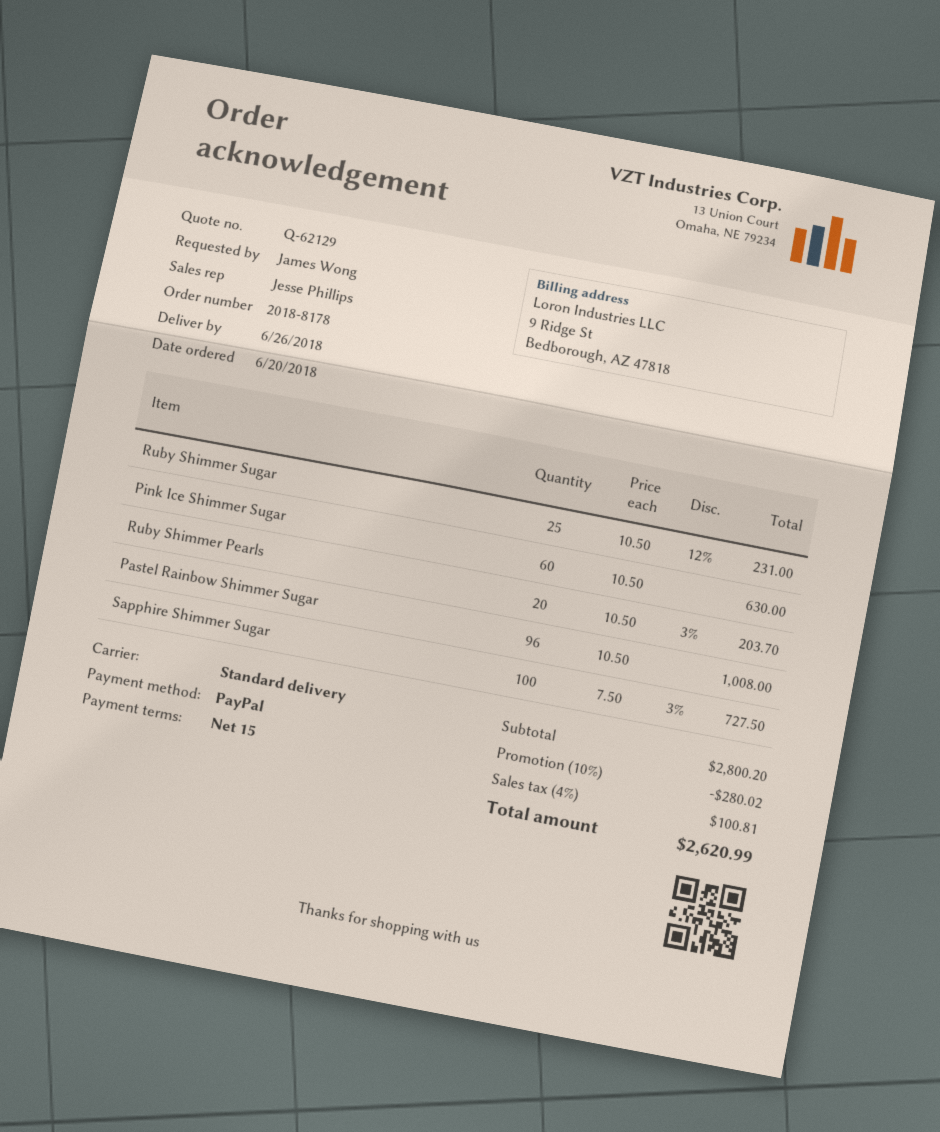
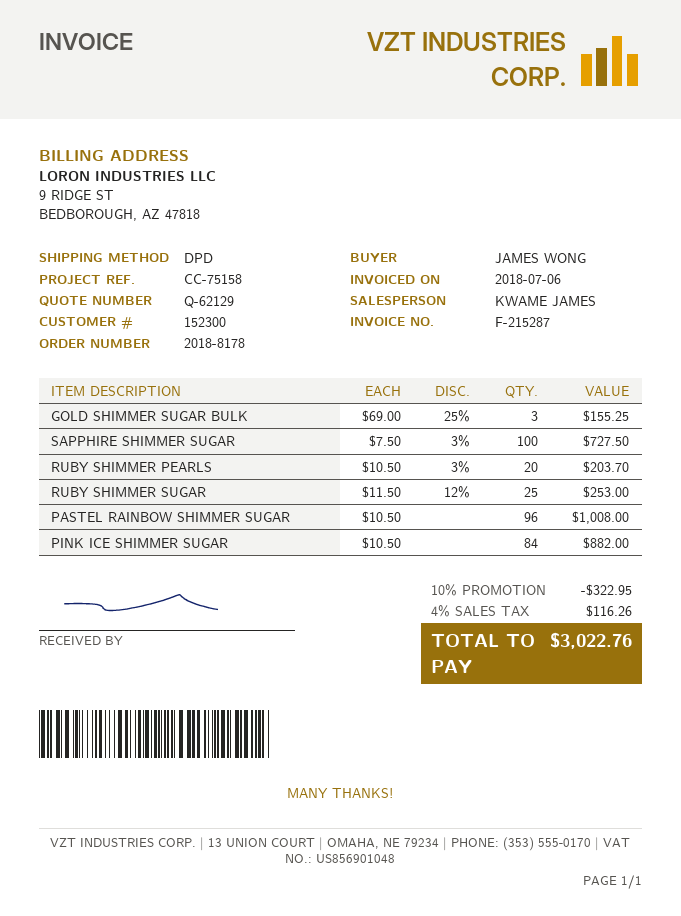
sales rep: Jesse Phillips -> KWAME JAMES
shipping method: standard -> DPD
Ruby Shimmer Sugar: 25 x 10.50 - 12% = 231.00 -> 25 x 11.50 - 12% = 253.00
Pink Ice Shimmer Sugar: 60 x 10.50 = 630.00 -> 84 x 10.50 = 882.00
GOLD SHIMMER SUGAR BULK: none -> 3 x 69.00 - 25% = 155.25
discount: 10% = 280.02 -> 10% = 322.95
tax: 4% = 100.81 -> 4% = 116.26
total: 2620.99 -> 3022.76

